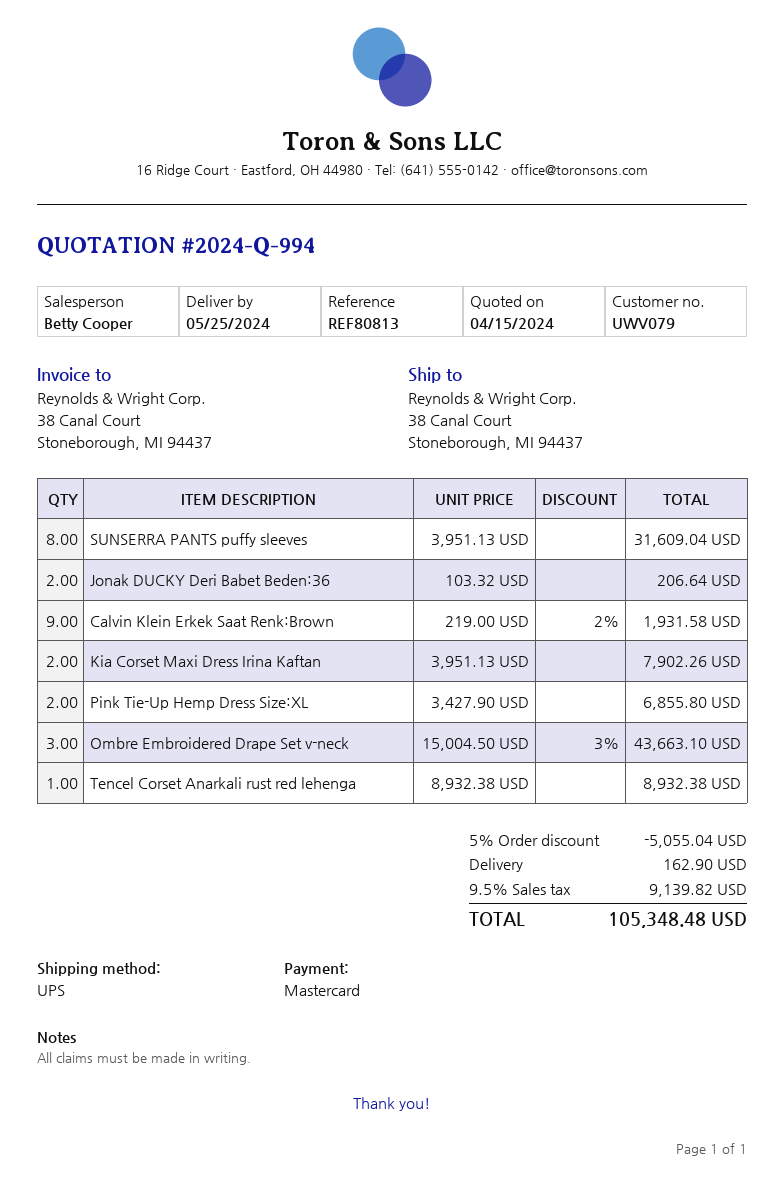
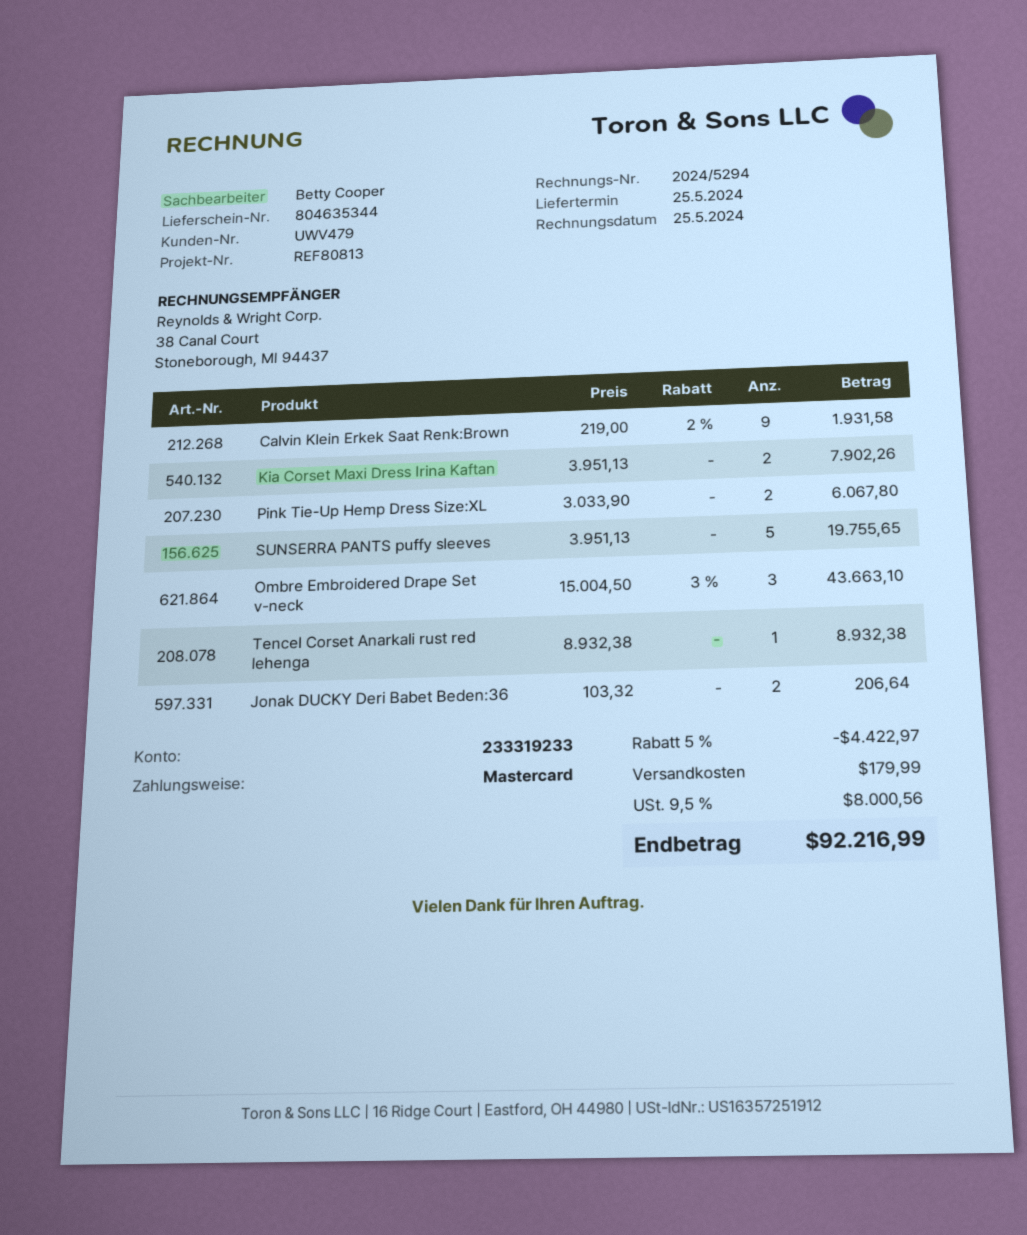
customer number: UWV079 -> UWV479
SUNSERRA PANTS puffy sleeves: 8 x 3951.13 = 31609.04 -> 5 x 3951.13 = 19755.65
Pink Tie-Up Hemp Dress Size:XL: 2 x 3427.90 = 6855.80 -> 2 x 3033.90 = 6067.80
discount: 5% = 5055.04 -> 5% = 4422.97
shipping: 162.90 -> 179.99
tax: 9.5% = 9139.82 -> 9.5% = 8000.56
total: 105348.48 -> 92216.99

